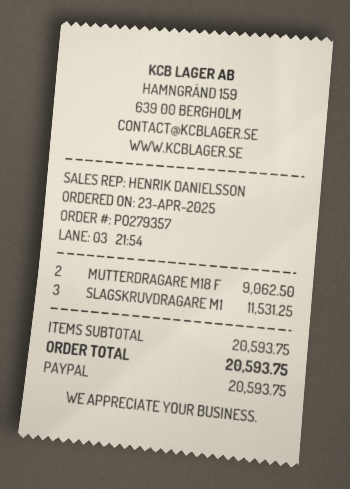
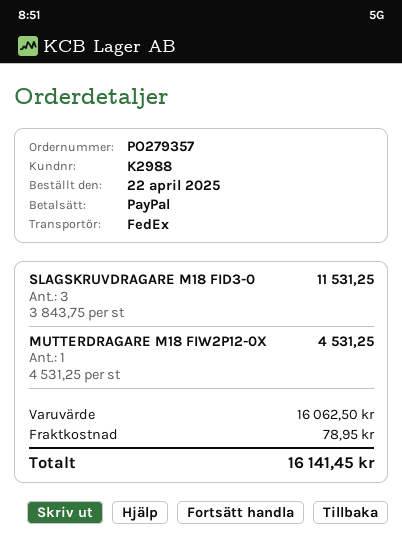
order date: 2025-04-23 -> 2025-04-22
MUTTERDRAGARE M18 F: 2 for 9062.50 -> 1 for 4531.25
subtotal: 20593.75 -> 16062.50
shipping: none -> 78.95
total: 20593.75 -> 16141.45

